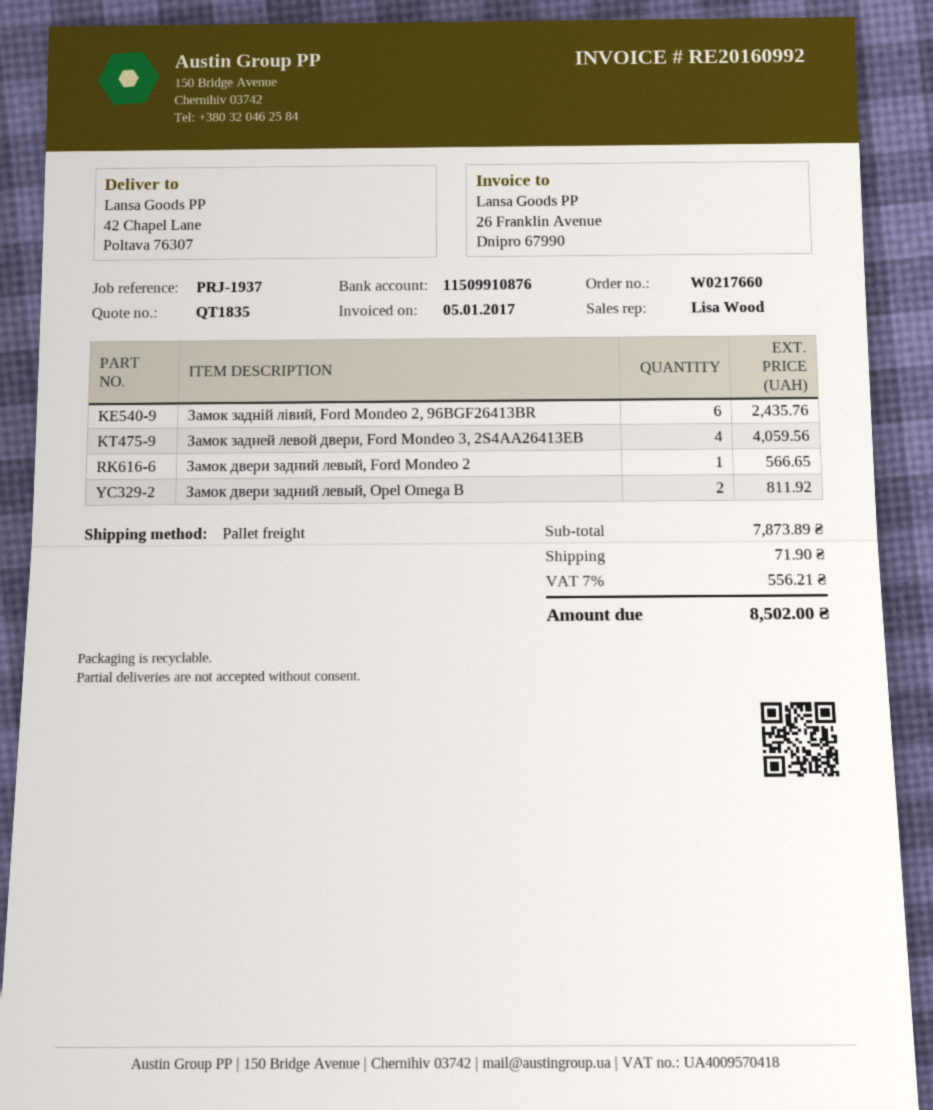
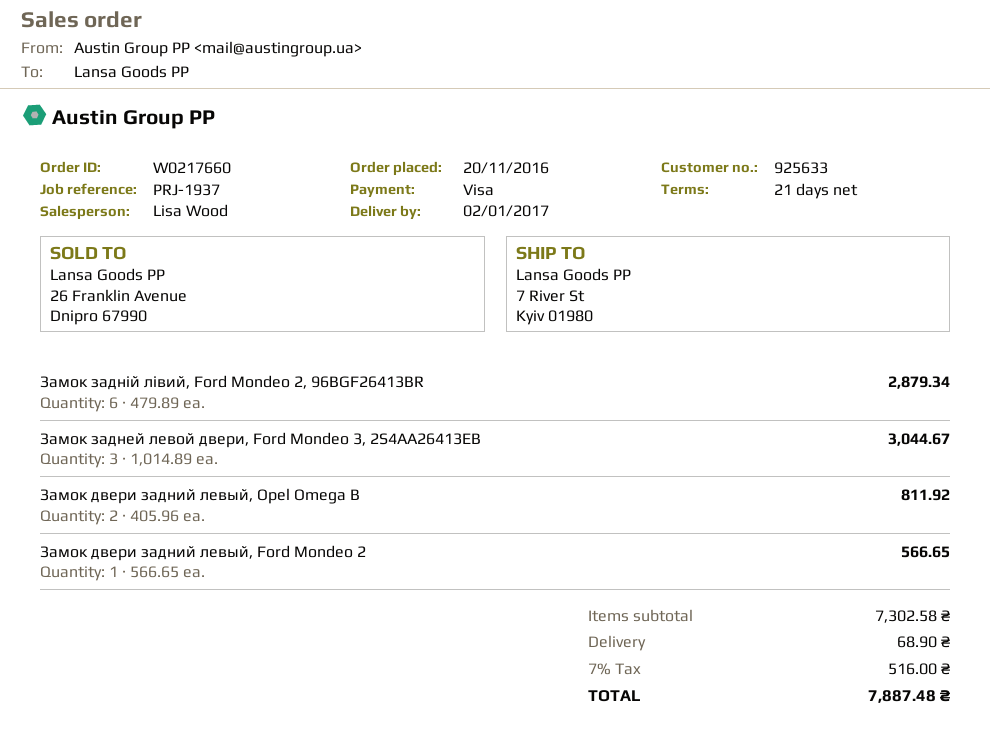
ship to: 42 Chapel Lane, Poltava 76307 -> 7 River St, Kyiv 01980
Замок задній лівий, Ford Mondeo 2, 96BGF26413BR: 6 for 2435.76 -> 6 for 2879.34
Замок задней левой двери, Ford Mondeo 3, 2S4AA26413EB: 4 for 4059.56 -> 3 for 3044.67
subtotal: 7873.89 -> 7302.58
shipping: 71.90 -> 68.90
tax: 7% = 556.21 -> 7% = 516.00
total: 8502.00 -> 7887.48

